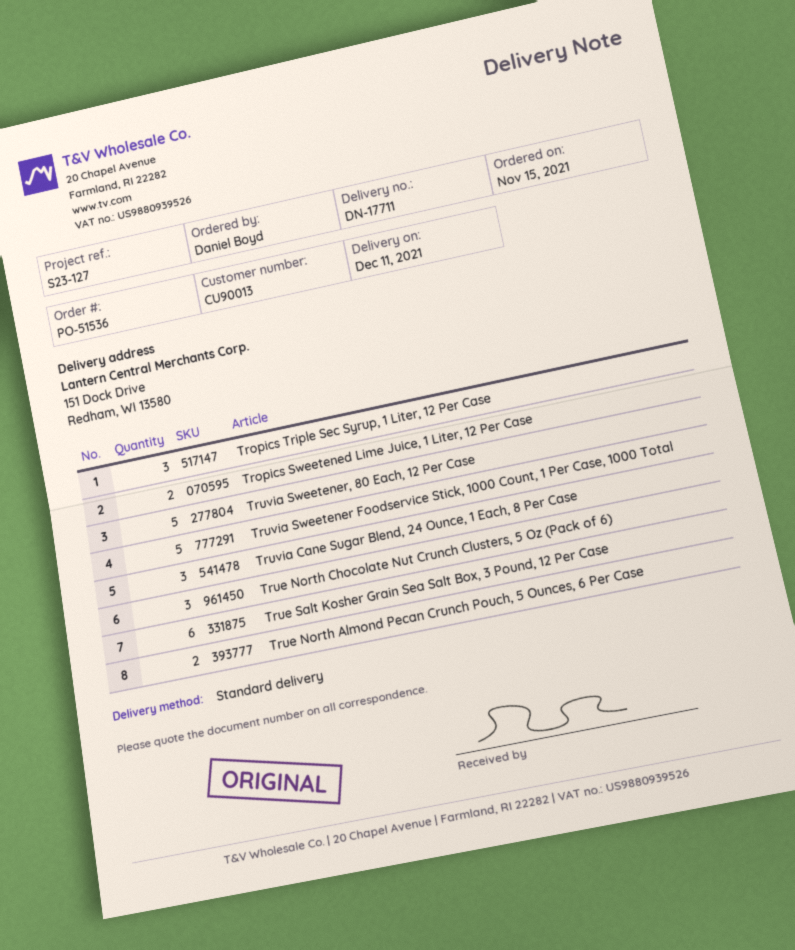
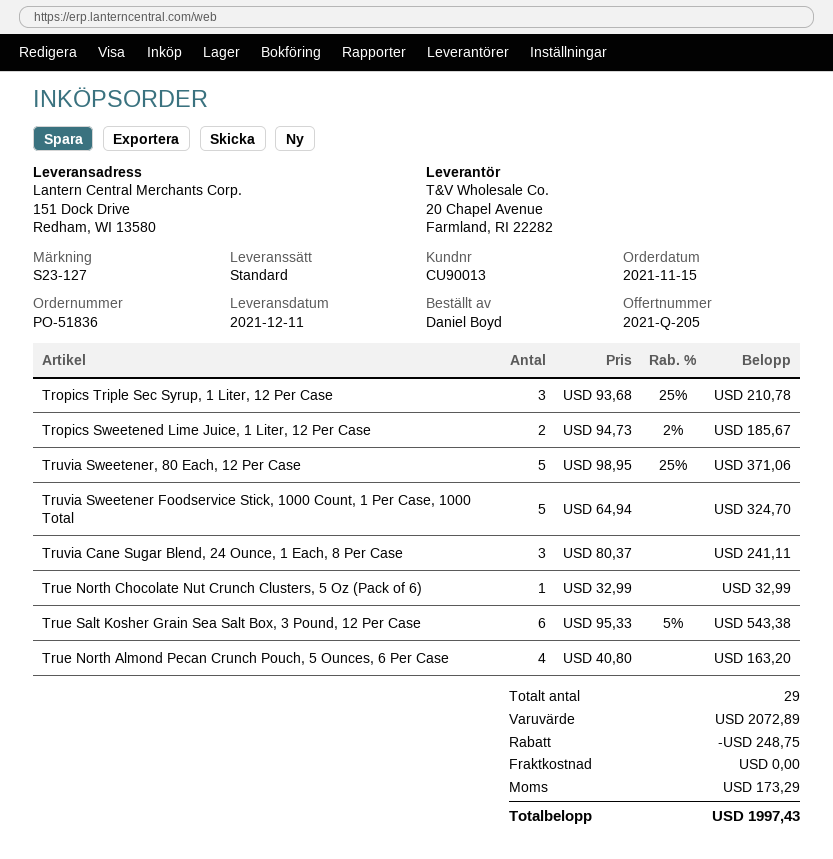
order number: PO-51536 -> PO-51836
True North Chocolate Nut Crunch Clusters, 5 Oz (Pack of 6): 3 -> 1
True North Almond Pecan Crunch Pouch, 5 Ounces, 6 Per Case: 2 -> 4

